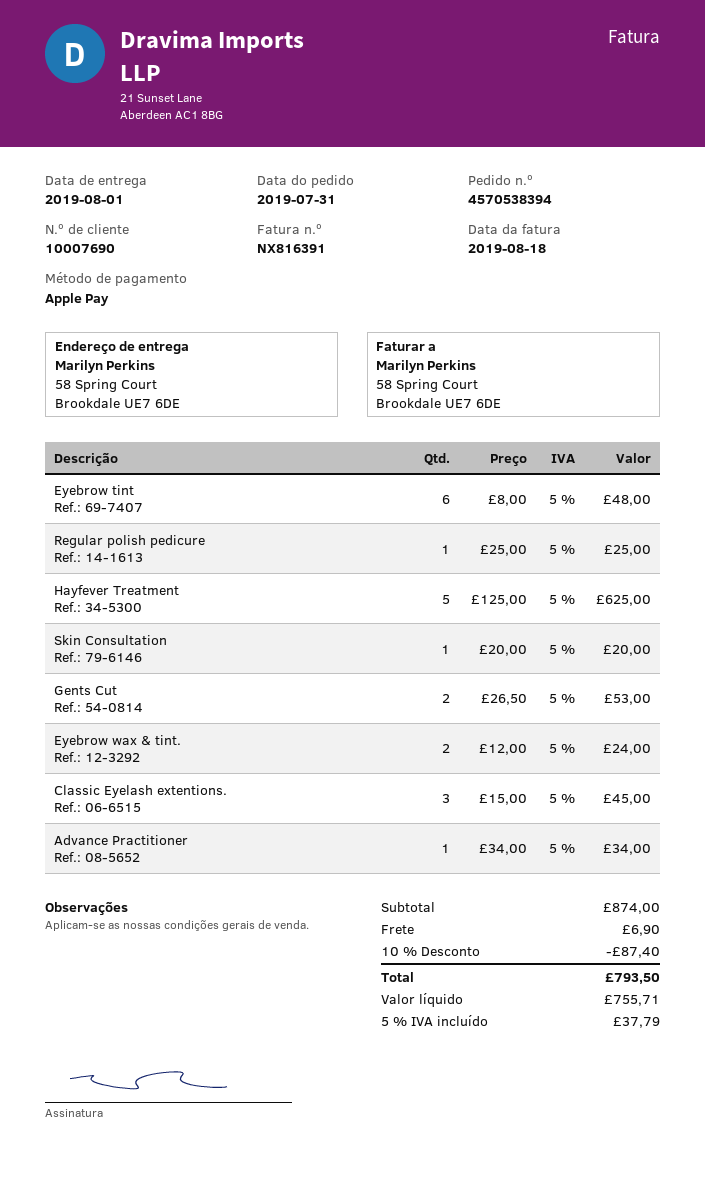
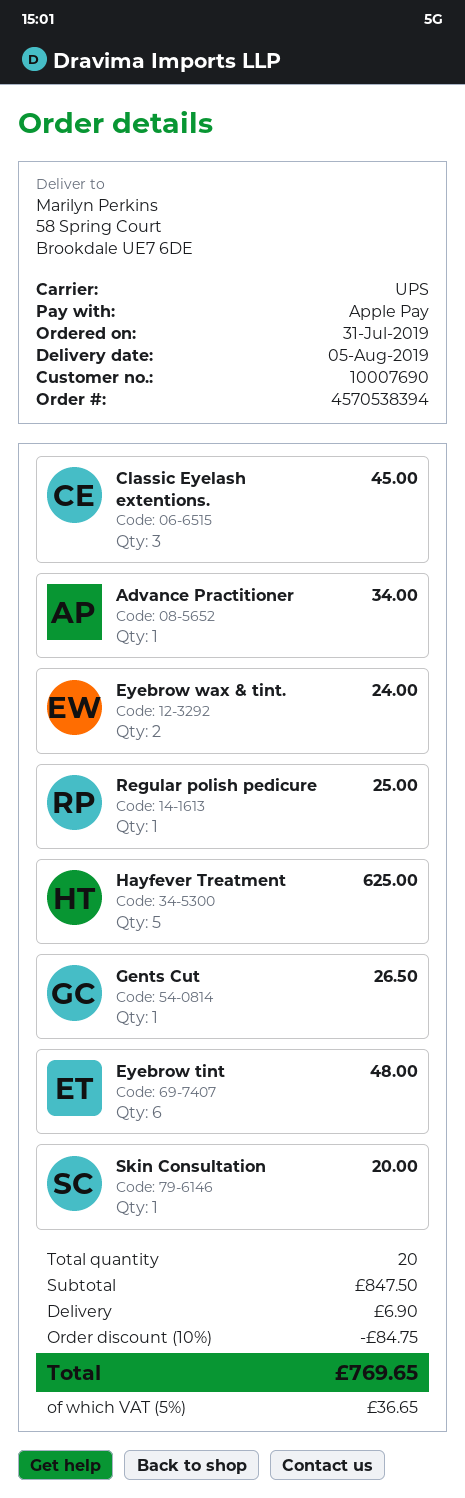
delivery date: 2019-08-01 -> 2019-08-05
Gents Cut: 2 for 53.00 -> 1 for 26.50
subtotal: 874.00 -> 847.50
discount: 10% = 87.40 -> 10% = 84.75
tax: 5% = 37.79 -> 5% = 36.65
total: 793.50 -> 769.65

